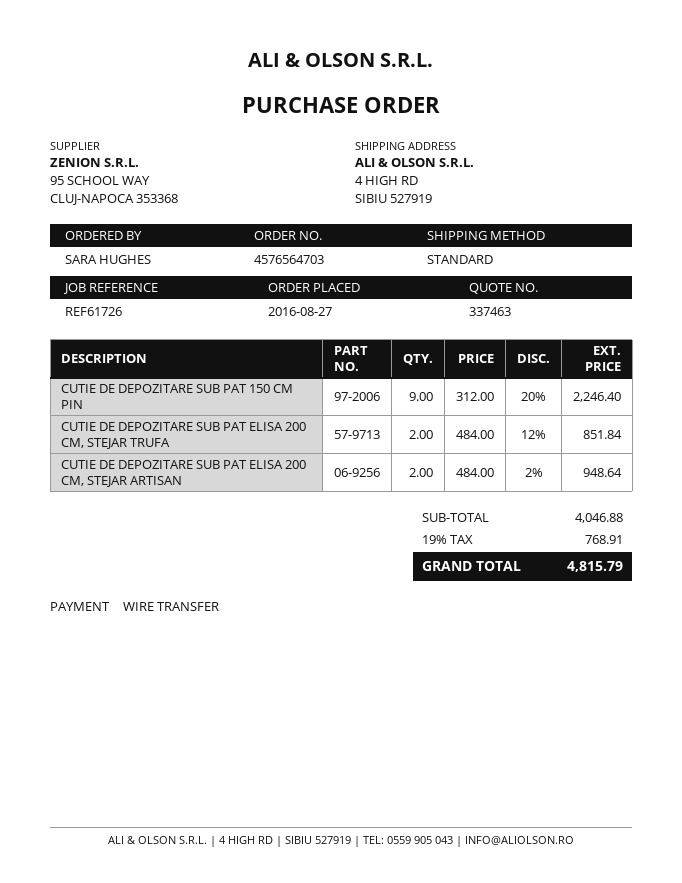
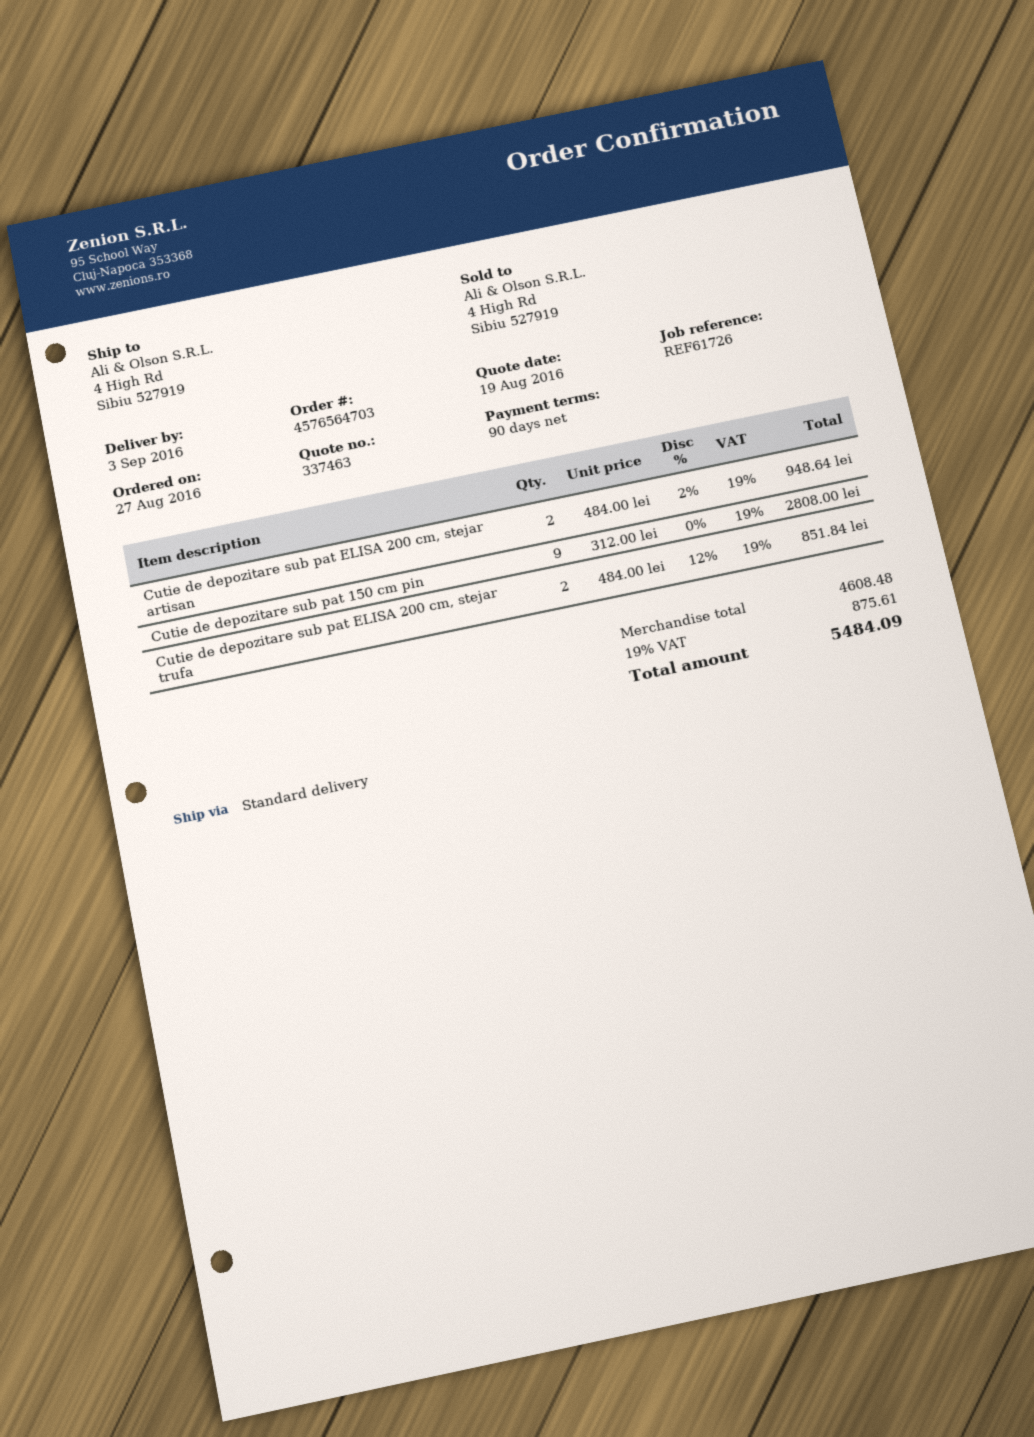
CUTIE DE DEPOZITARE SUB PAT 150 CM PIN: 9 x 312.00 - 20% = 2246.40 -> 9 x 312.00 = 2808.00
subtotal: 4046.88 -> 4608.48
tax: 19% = 768.91 -> 19% = 875.61
total: 4815.79 -> 5484.09

